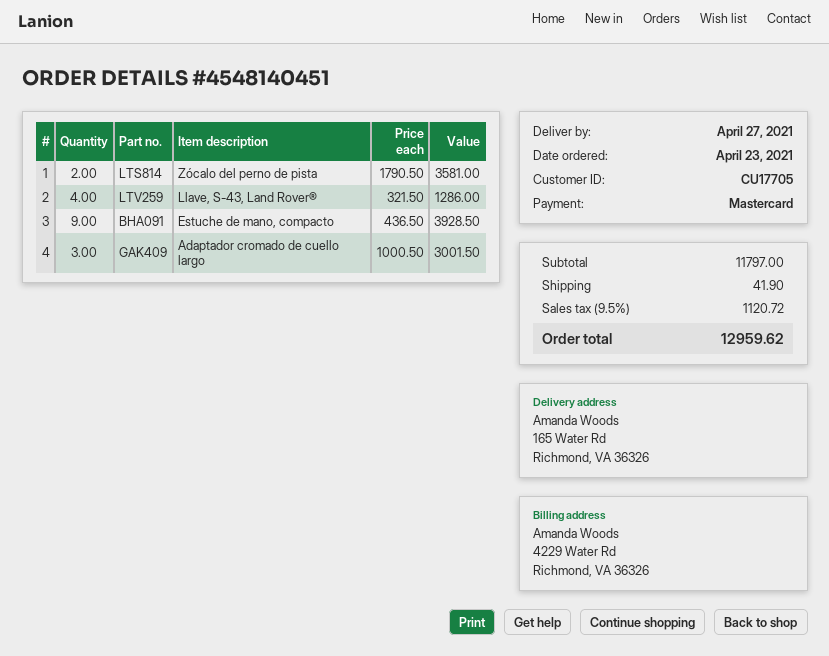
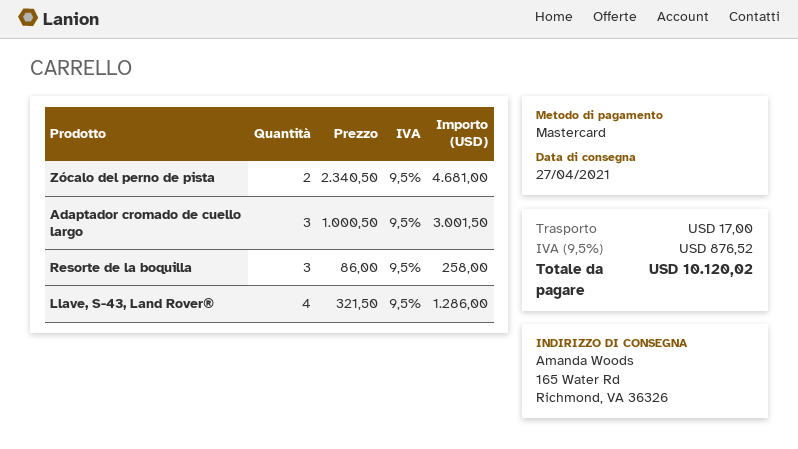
Zócalo del perno de pista: 2 x 1790.50 = 3581.00 -> 2 x 2340.50 = 4681.00
Estuche de mano, compacto: 9 x 436.50 = 3928.50 -> none
Resorte de la boquilla: none -> 3 x 86.00 = 258.00
shipping: 41.90 -> 17.00
tax: 9.5% = 1120.72 -> 9.5% = 876.52
total: 12959.62 -> 10120.02

